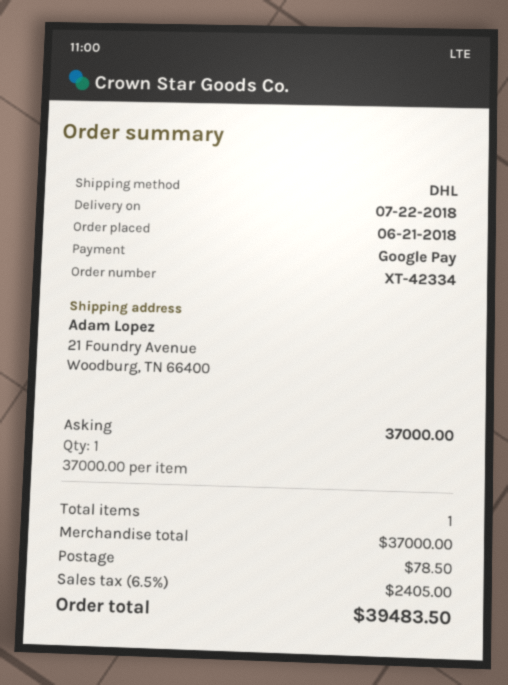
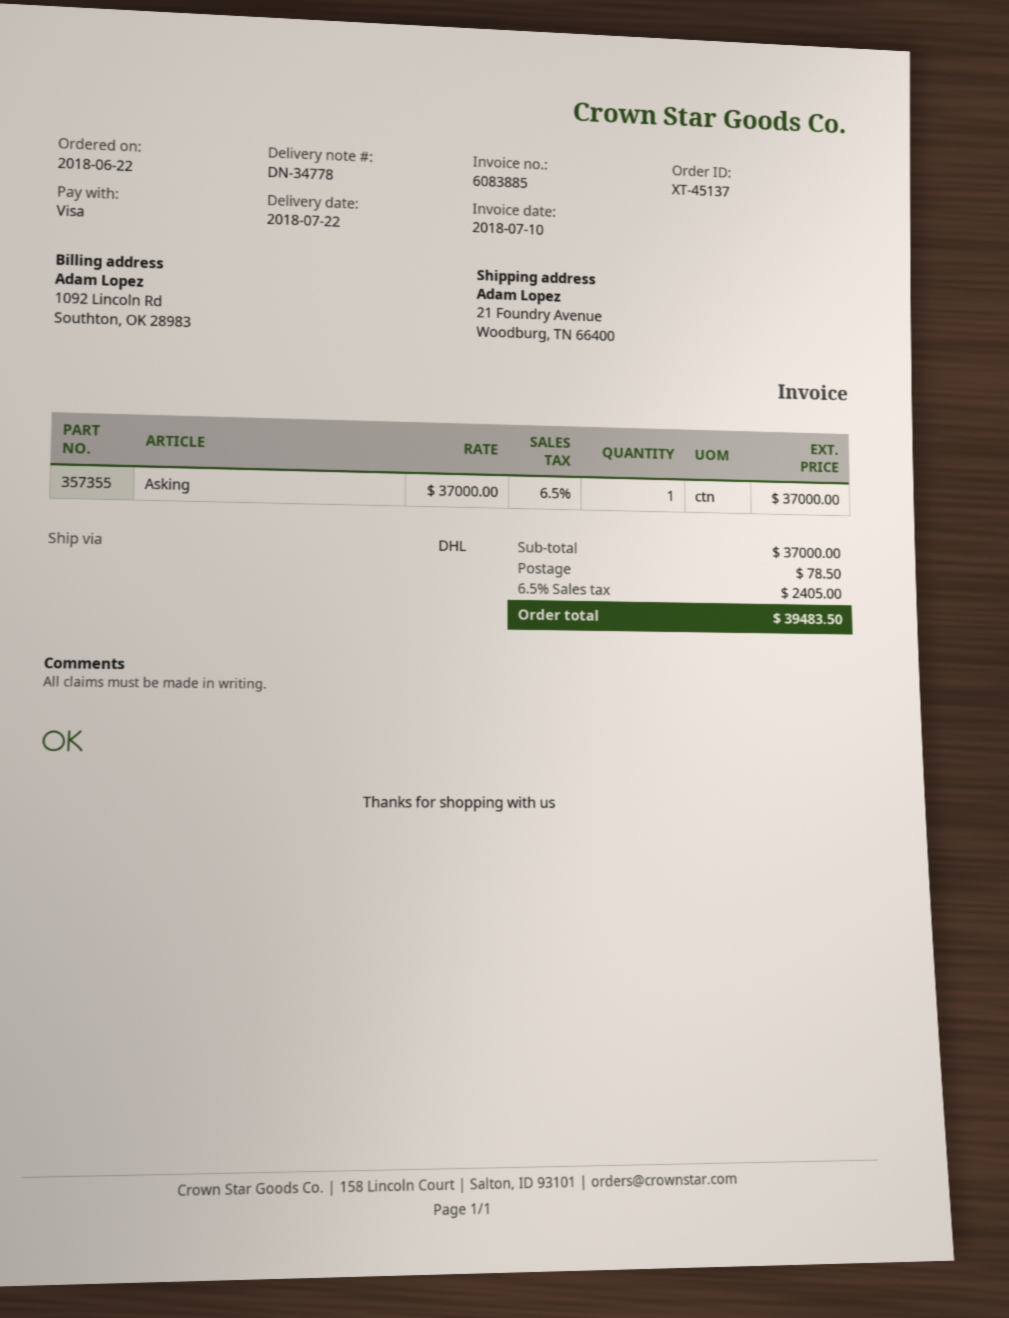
order number: XT-42334 -> XT-45137
order date: 2018-06-21 -> 2018-06-22
payment method: Google Pay -> Visa

